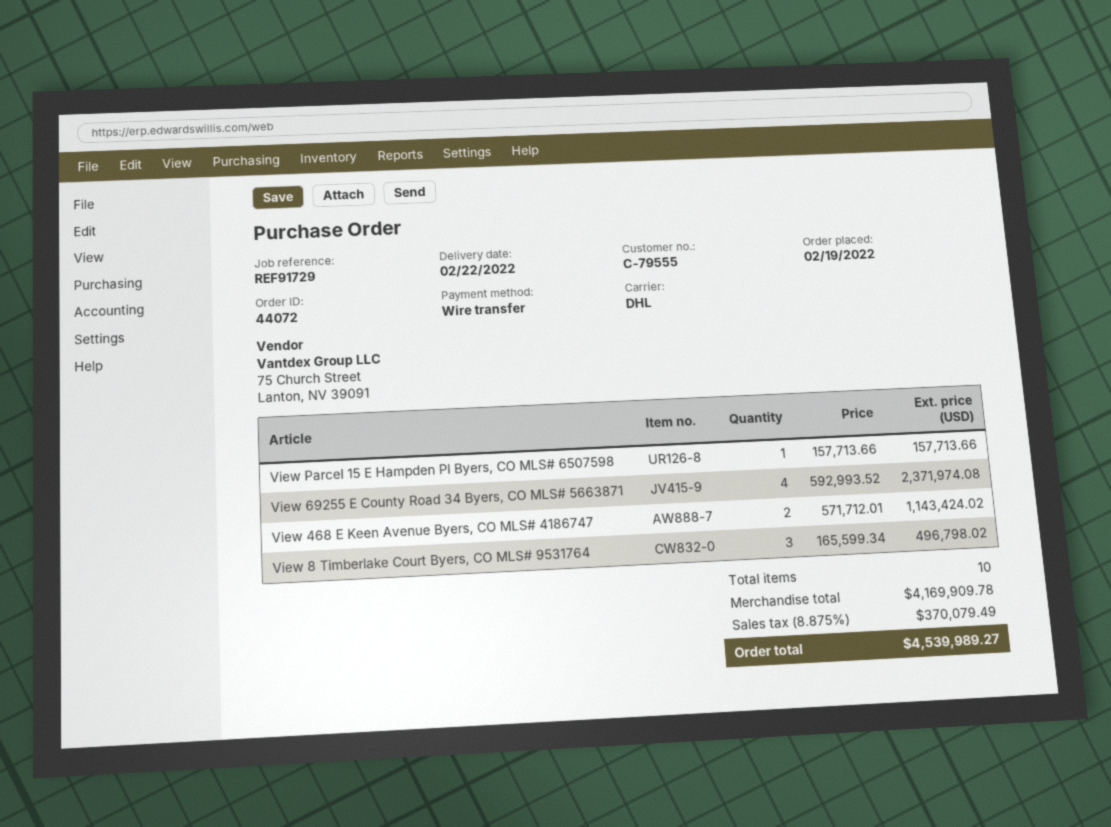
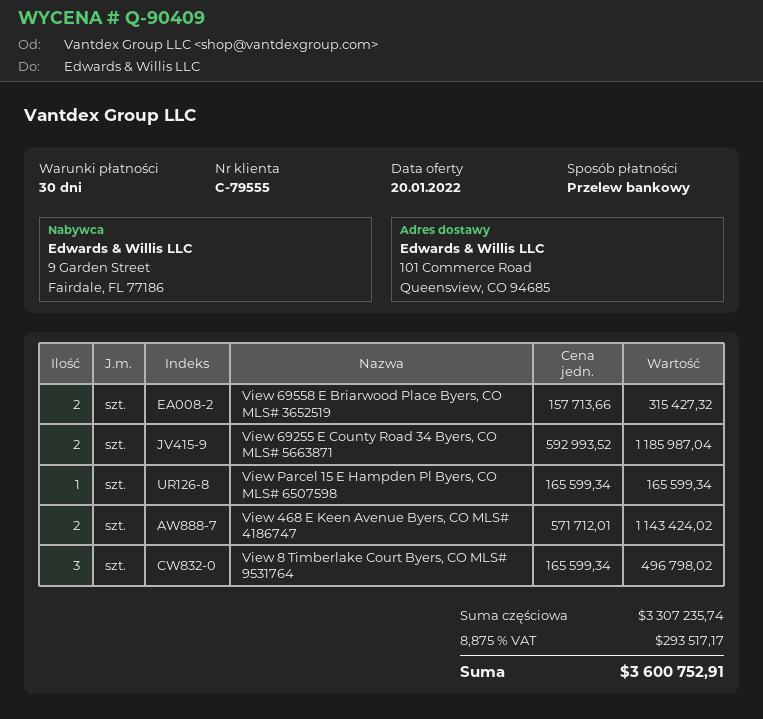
View Parcel 15 E Hampden Pl Byers, CO MLS# 6507598: 1 x 157713.66 = 157713.66 -> 1 x 165599.34 = 165599.34
View 69255 E County Road 34 Byers, CO MLS# 5663871: 4 x 592993.52 = 2371974.08 -> 2 x 592993.52 = 1185987.04
View 69558 E Briarwood Place Byers, CO MLS# 3652519: none -> 2 x 157713.66 = 315427.32
subtotal: 4169909.78 -> 3307235.74
tax: 8.875% = 370079.49 -> 8.875% = 293517.17
total: 4539989.27 -> 3600752.91

